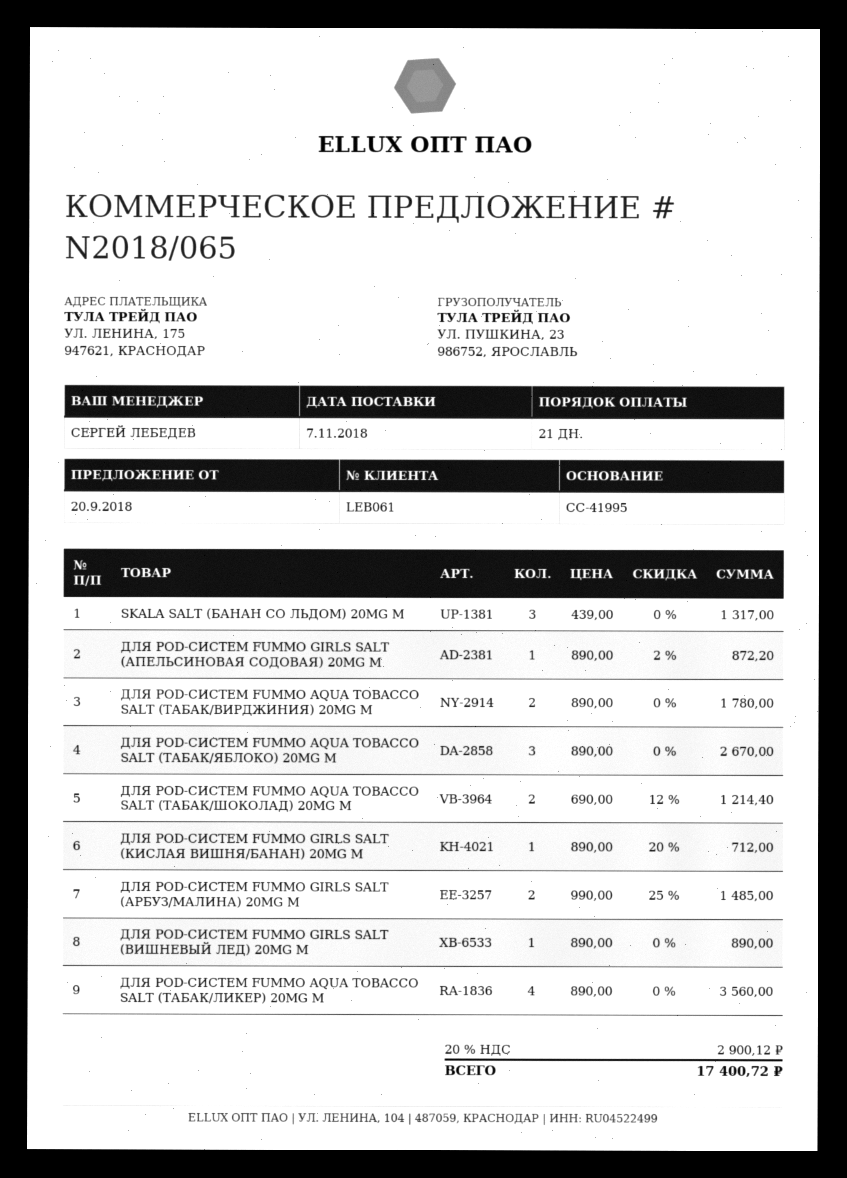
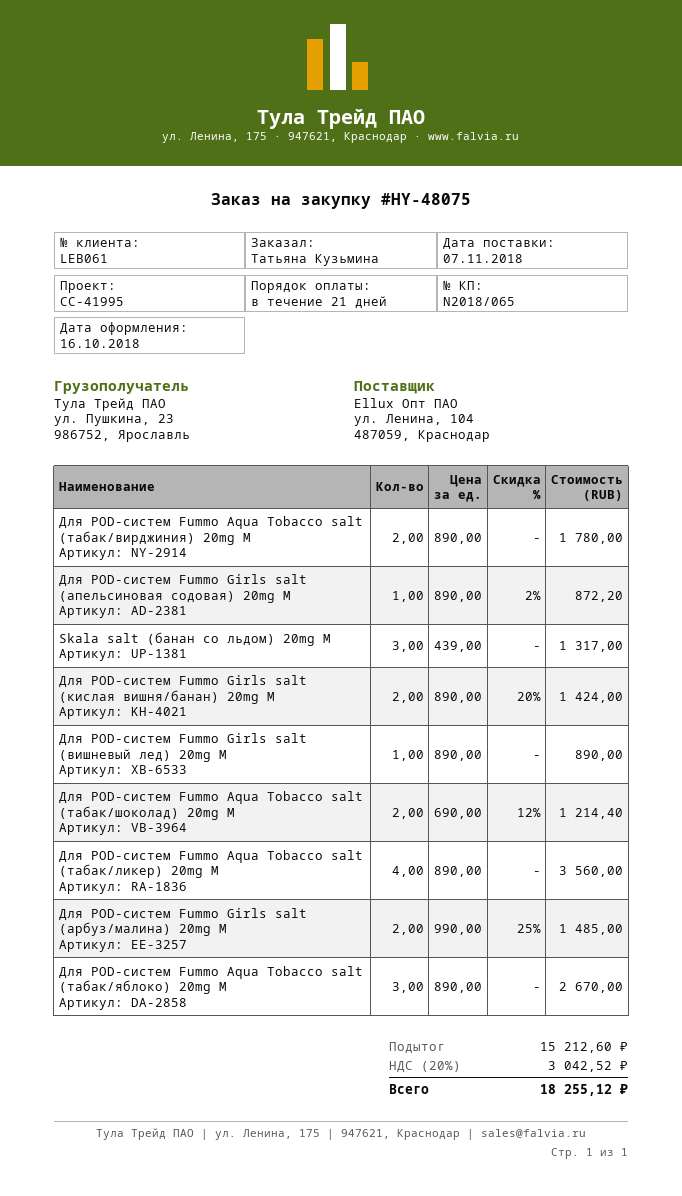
ДЛЯ POD-СИСТЕМ FUMMO GIRLS SALT (КИСЛАЯ ВИШНЯ/БАНАН) 20MG M: 1 x 890.00 - 20% = 712.00 -> 2 x 890.00 - 20% = 1424.00
tax: 20% = 2900.12 -> 20% = 3042.52
total: 17400.72 -> 18255.12

